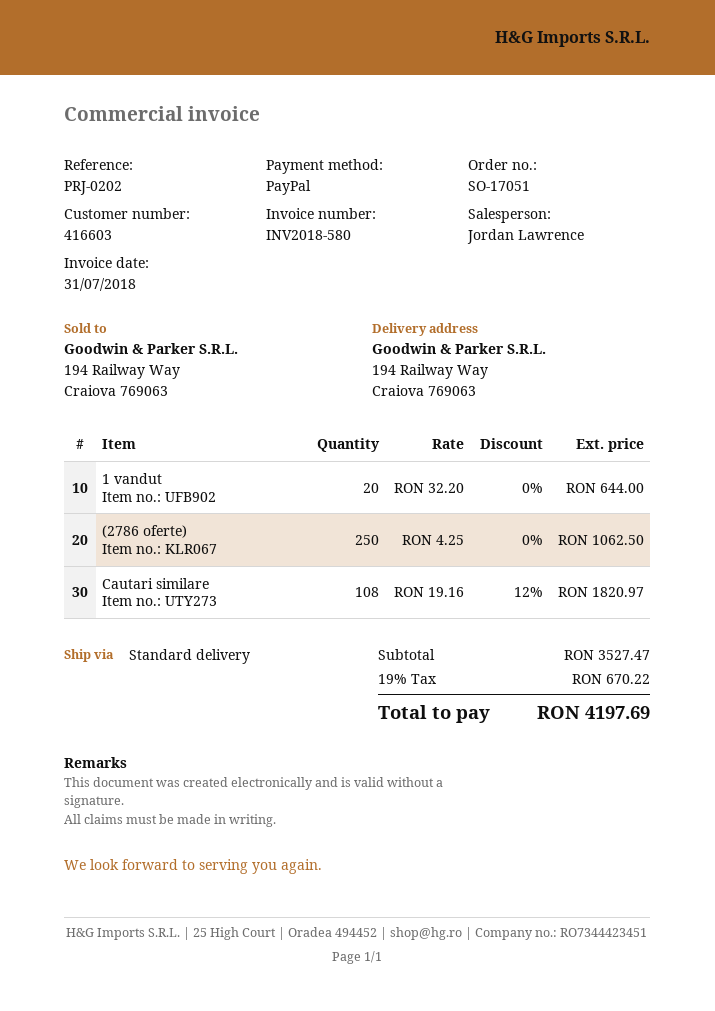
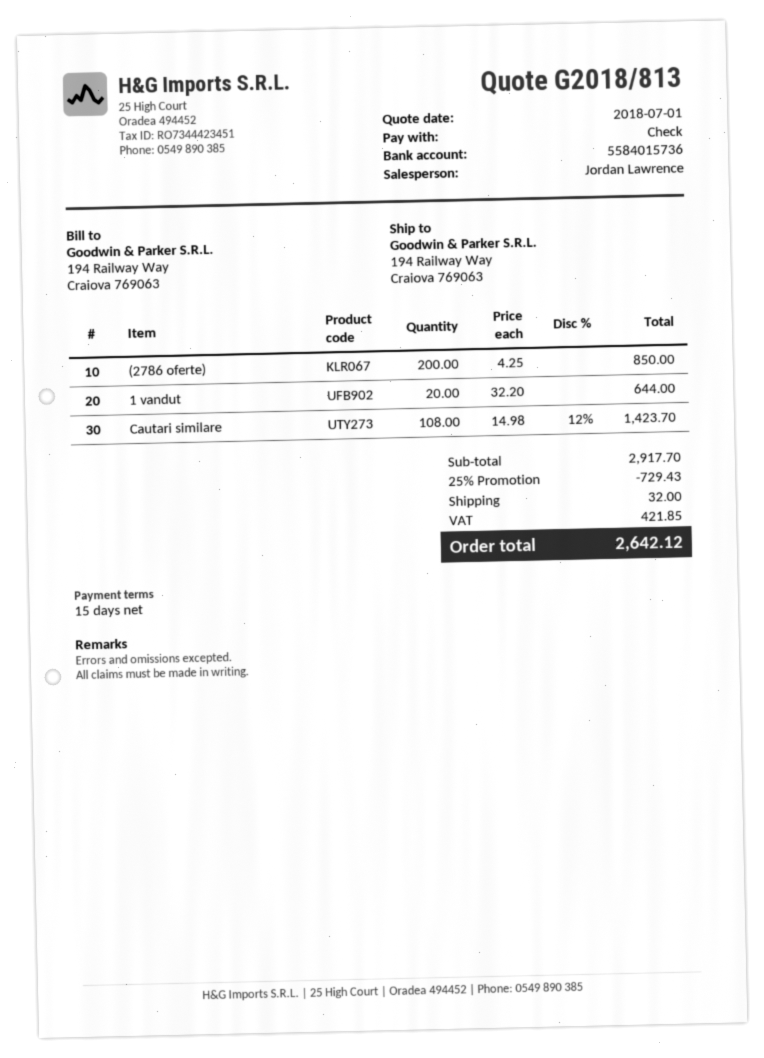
payment method: PayPal -> cheque
(2786 oferte): 250 x 4.25 = 1062.50 -> 200 x 4.25 = 850.00
Cautari similare: 108 x 19.16 - 12% = 1820.97 -> 108 x 14.98 - 12% = 1423.70
subtotal: 3527.47 -> 2917.70
discount: none -> 25% = 729.43
shipping: none -> 32.00
tax: 670.22 -> 421.85
total: 4197.69 -> 2642.12

